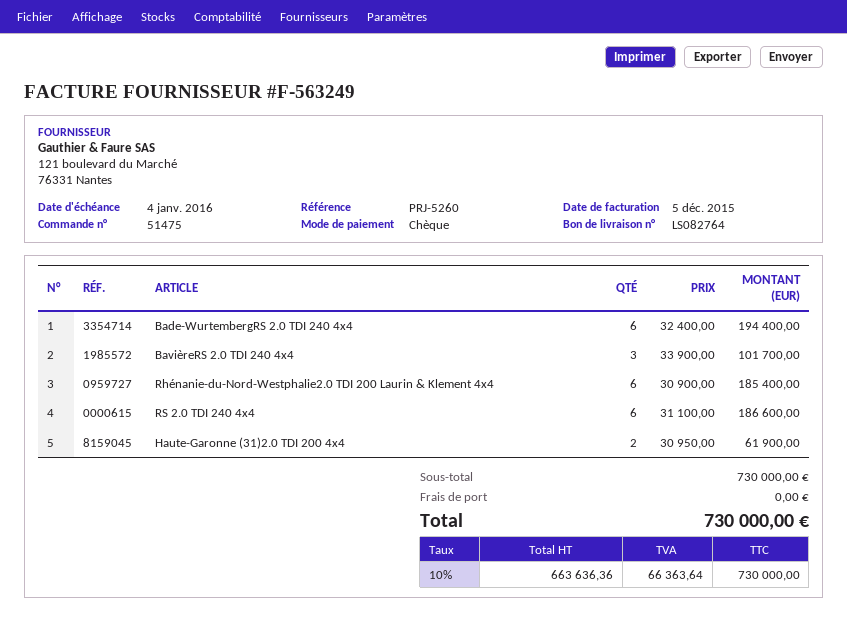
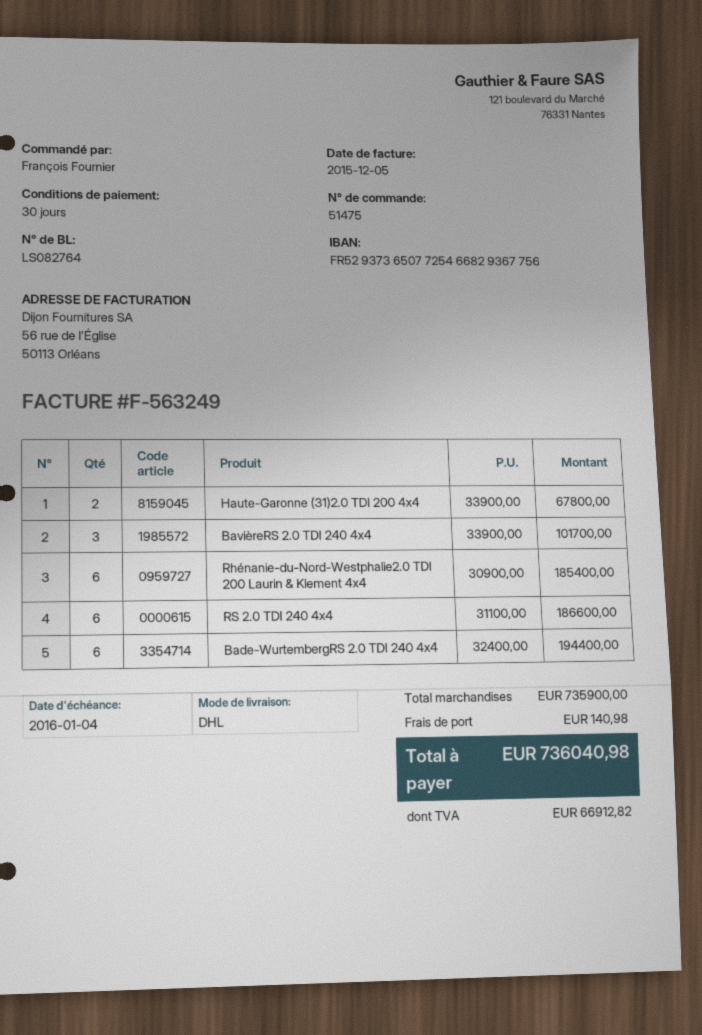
Haute-Garonne (31)2.0 TDI 200 4x4: 2 x 30950.00 = 61900.00 -> 2 x 33900.00 = 67800.00
subtotal: 730000.00 -> 735900.00
shipping: 0.00 -> 140.98
tax: 66363.64 -> 66912.82
total: 730000.00 -> 736040.98

